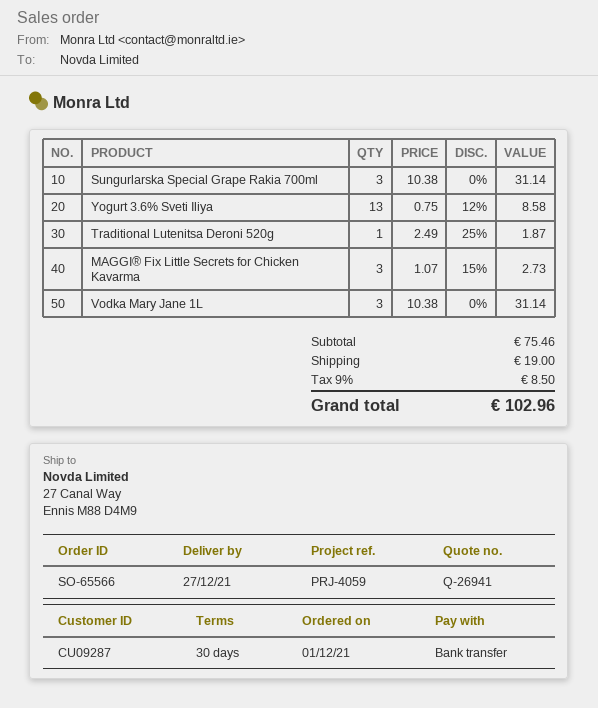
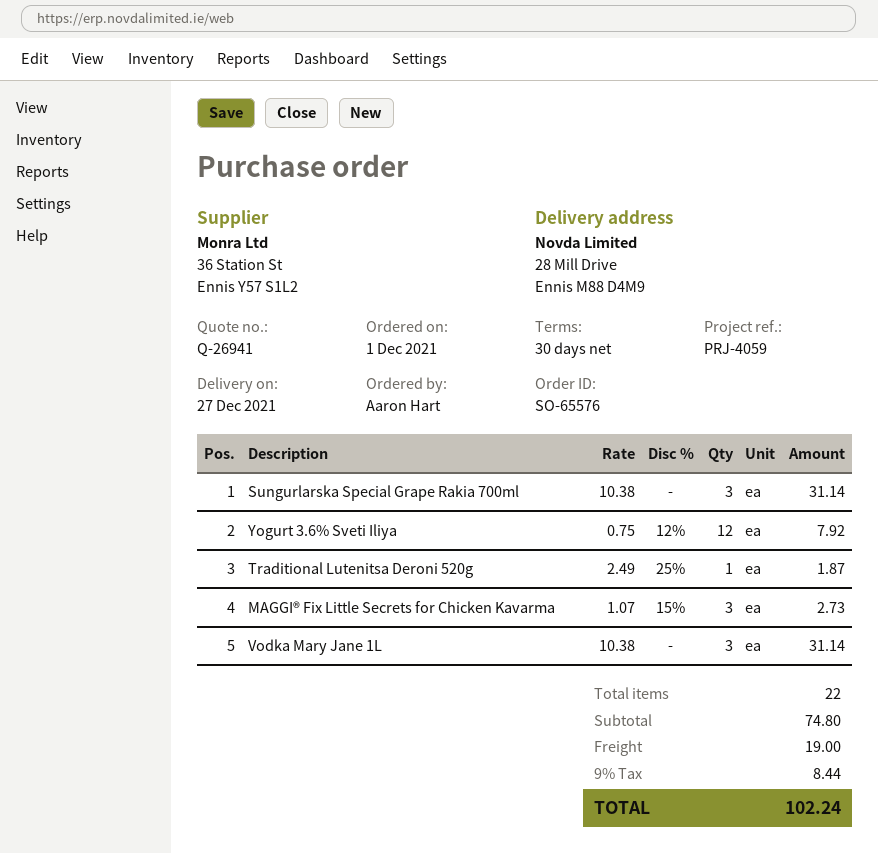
order number: SO-65566 -> SO-65576
ship to: 27 Canal Way, Ennis M88 D4M9 -> 28 Mill Drive, Ennis M88 D4M9
Yogurt 3.6% Sveti Iliya: 13 x 0.75 - 12% = 8.58 -> 12 x 0.75 - 12% = 7.92
subtotal: 75.46 -> 74.80
tax: 9% = 8.50 -> 9% = 8.44
total: 102.96 -> 102.24

